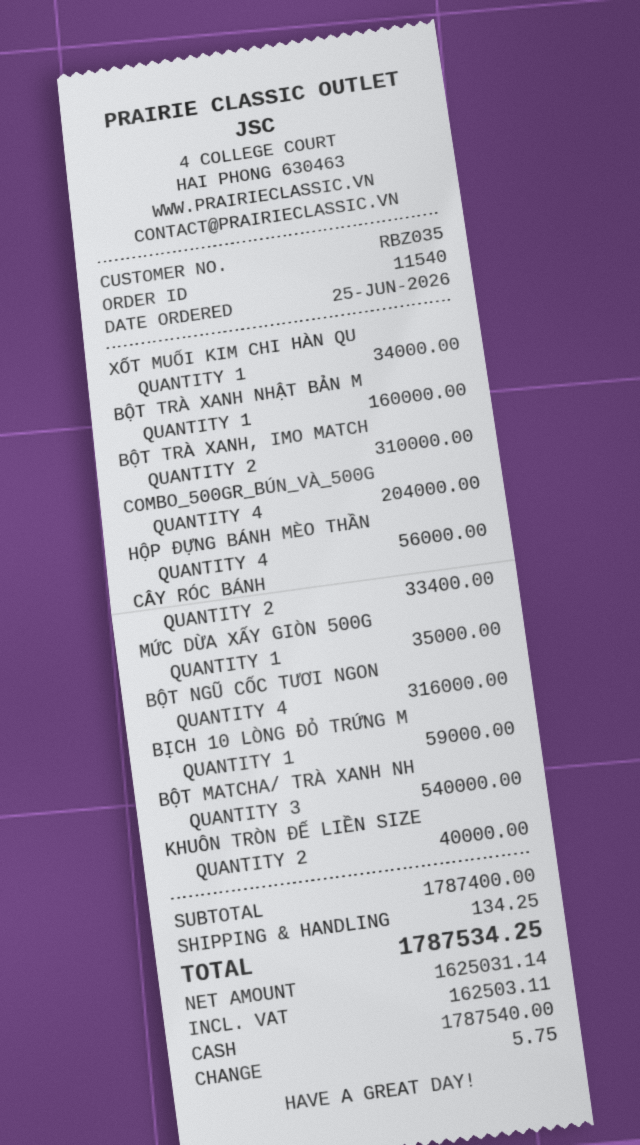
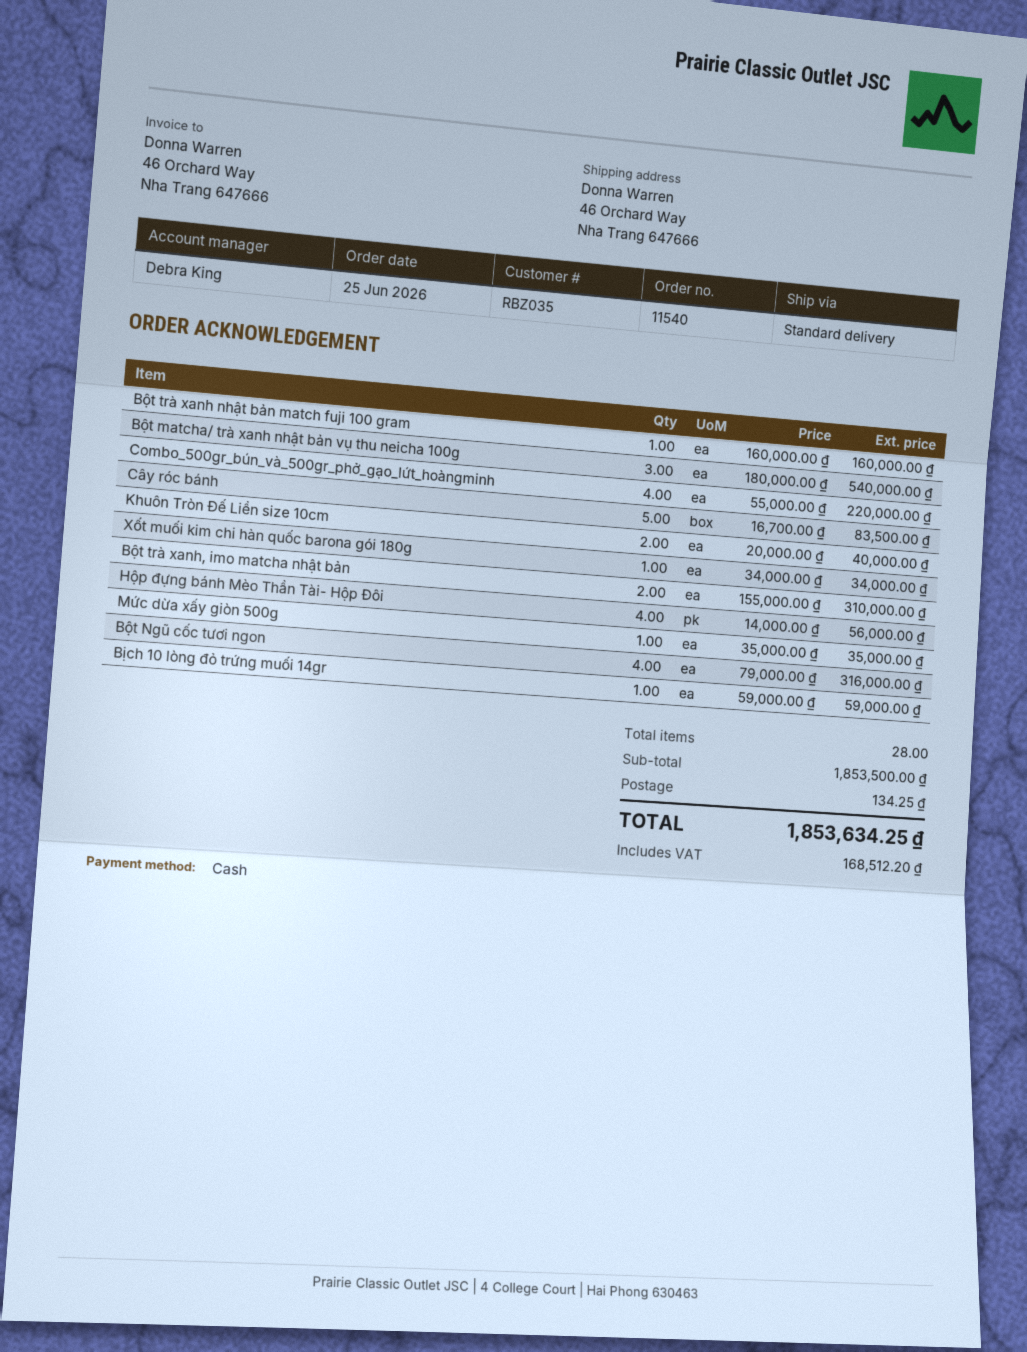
COMBO_500GR_BÚN_VÀ_500G: 4 for 204000.00 -> 4 for 220000.00
CÂY RÓC BÁNH: 2 for 33400.00 -> 5 for 83500.00
subtotal: 1787400.00 -> 1853500.00
tax: 162503.11 -> 168512.20
total: 1787534.25 -> 1853634.25

